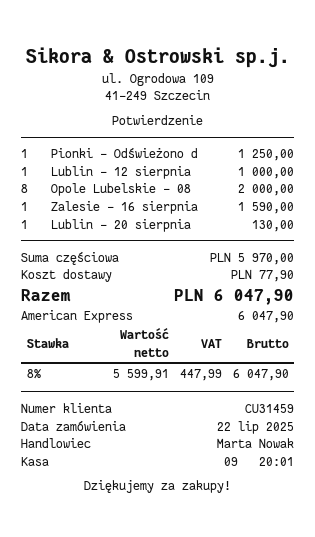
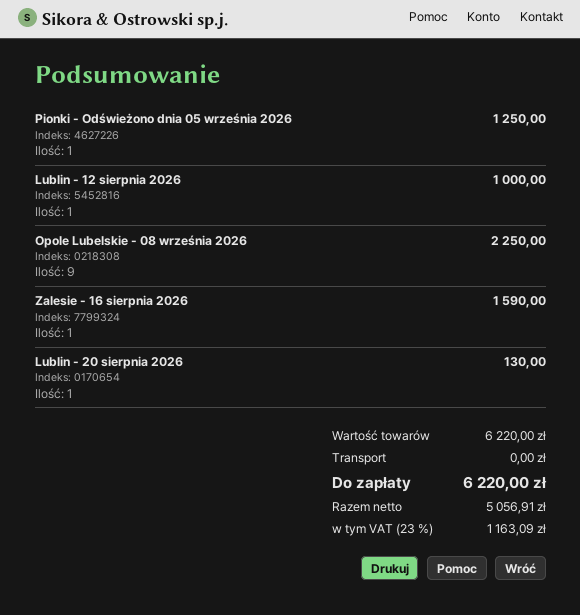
Opole Lubelskie - 08: 8 for 2000.00 -> 9 for 2250.00
subtotal: 5970.00 -> 6220.00
shipping: 77.90 -> 0.00
net: 5599.91 -> 5056.91
tax: 8% = 447.99 -> 23% = 1163.09
total: 6047.90 -> 6220.00

